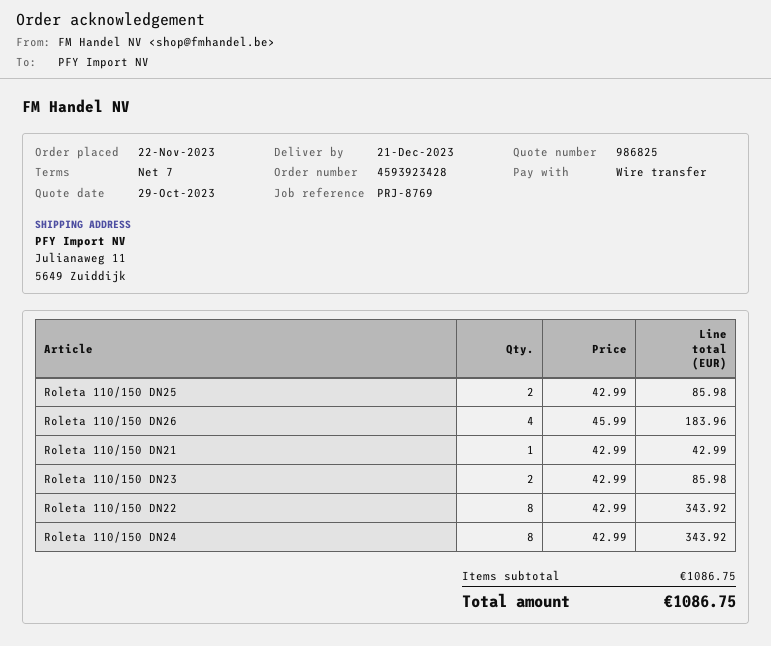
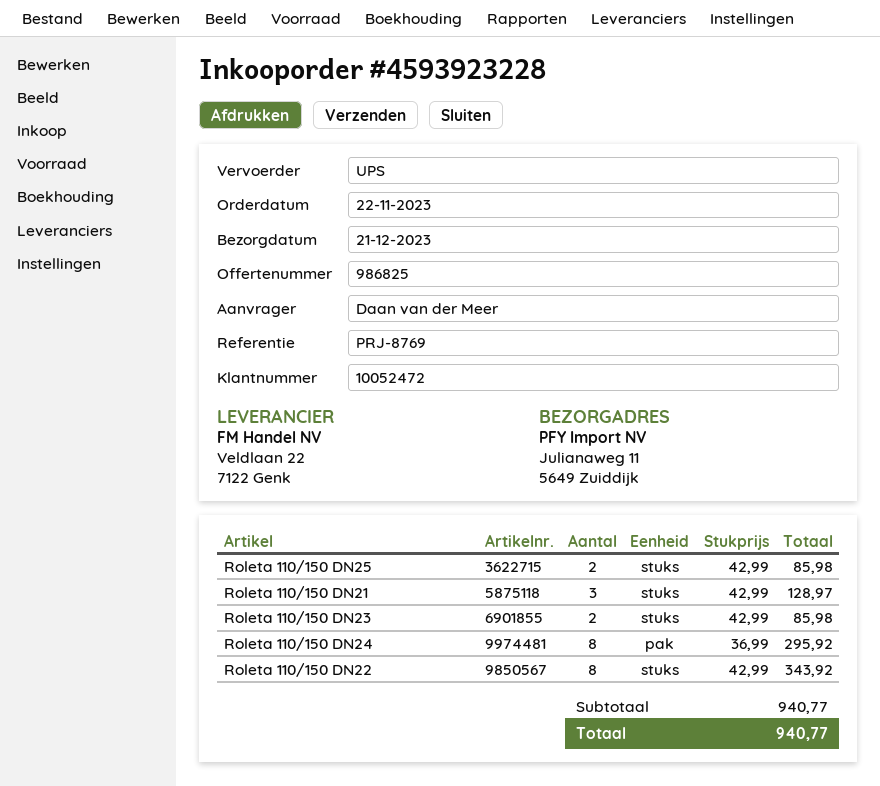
order number: 4593923428 -> 4593923228
Roleta 110/150 DN26: 4 x 45.99 = 183.96 -> none
Roleta 110/150 DN21: 1 x 42.99 = 42.99 -> 3 x 42.99 = 128.97
Roleta 110/150 DN24: 8 x 42.99 = 343.92 -> 8 x 36.99 = 295.92
subtotal: 1086.75 -> 940.77
total: 1086.75 -> 940.77

